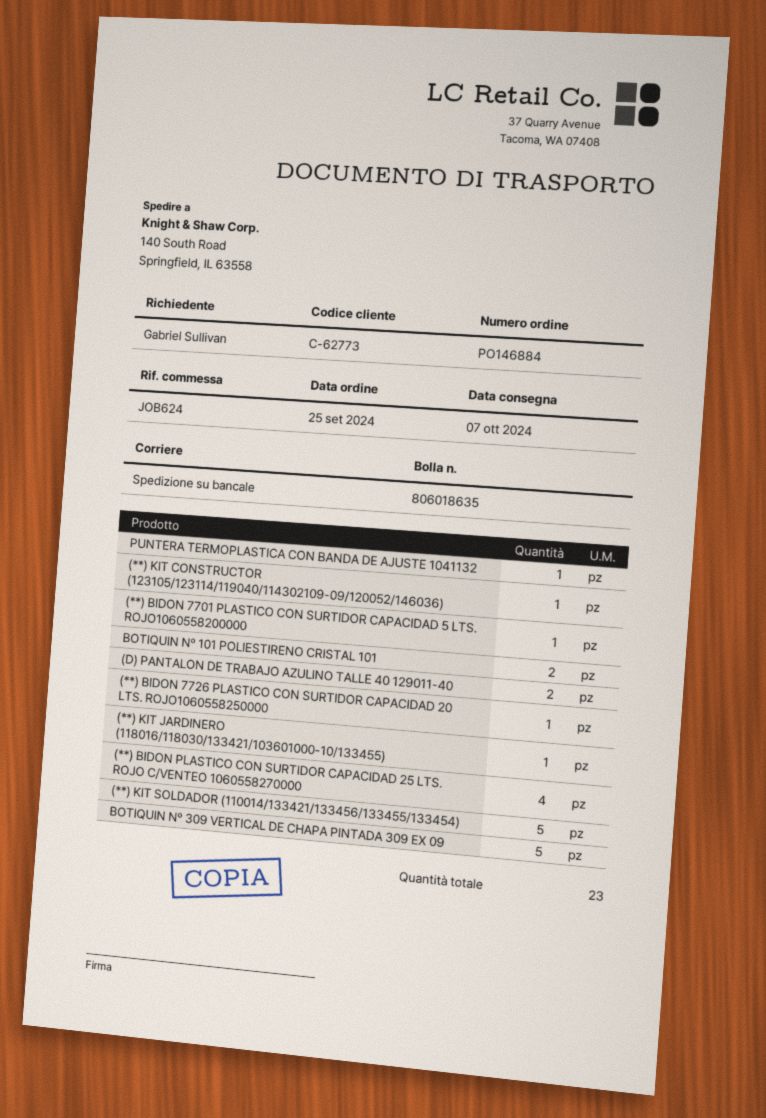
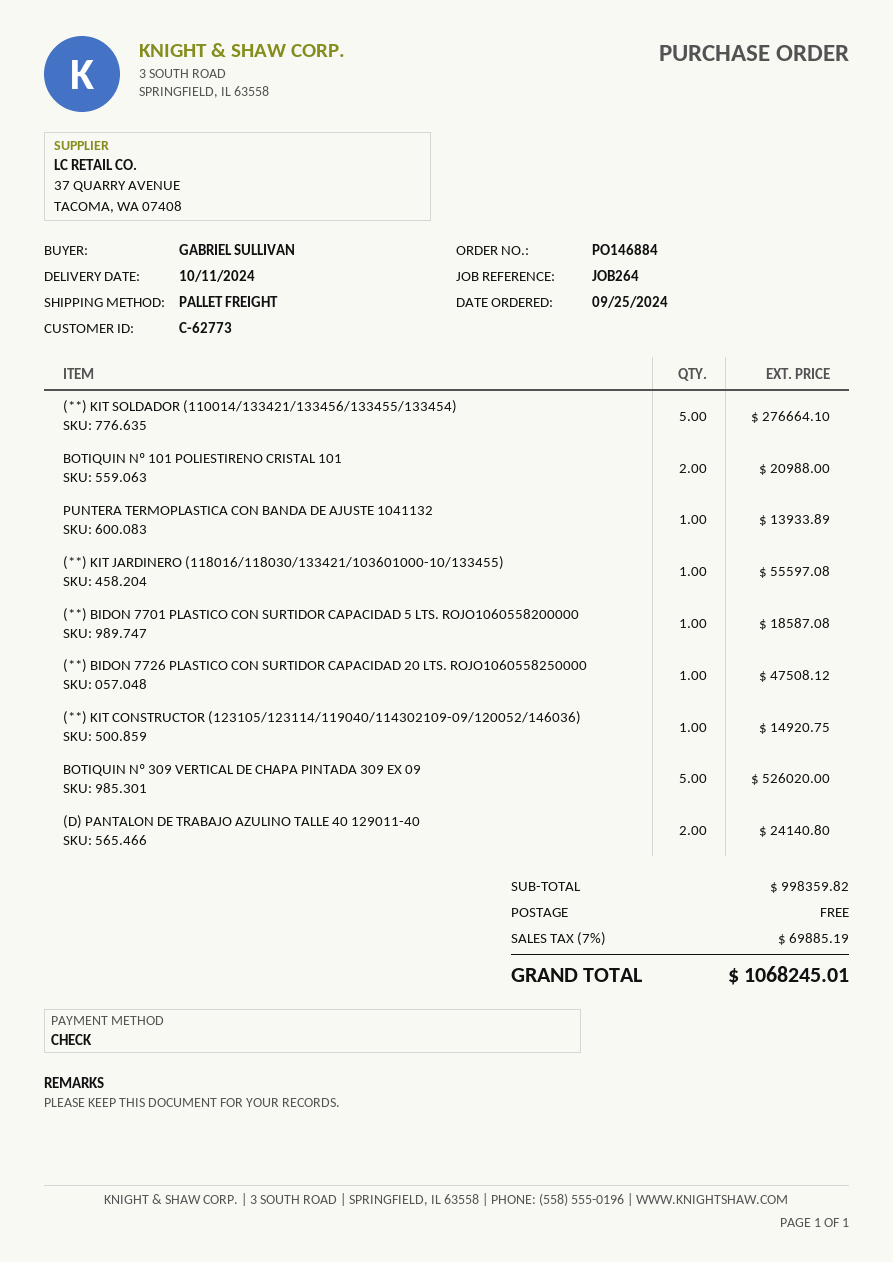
delivery date: 2024-10-07 -> 2024-10-11
reference: JOB624 -> JOB264
(**) BIDON PLASTICO CON SURTIDOR CAPACIDAD 25 LTS. ROJO C/VENTEO 1060558270000: 4 -> none

